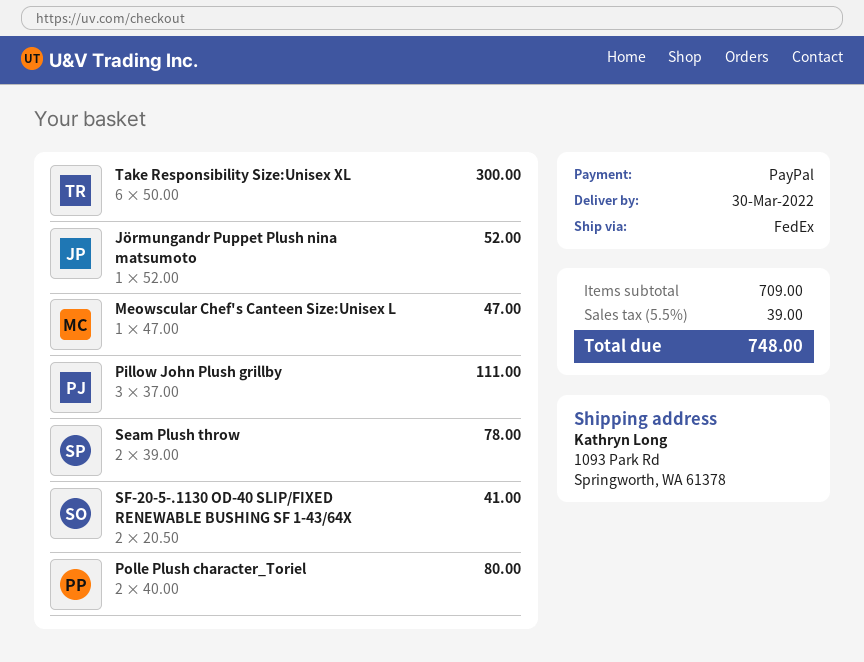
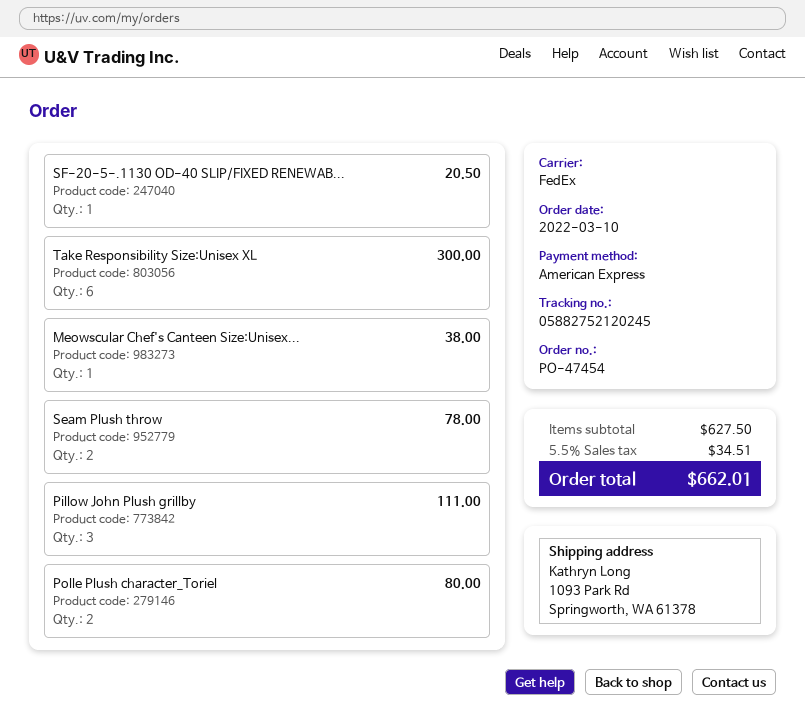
payment method: PayPal -> American Express
Jörmungandr Puppet Plush nina matsumoto: 1 for 52.00 -> none
Meowscular Chef's Canteen Size:Unisex L: 1 for 47.00 -> 1 for 38.00
SF-20-5-.1130 OD-40 SLIP/FIXED RENEWABLE BUSHING SF 1-43/64X: 2 for 41.00 -> 1 for 20.50
subtotal: 709.00 -> 627.50
tax: 5.5% = 39.00 -> 5.5% = 34.51
total: 748.00 -> 662.01

